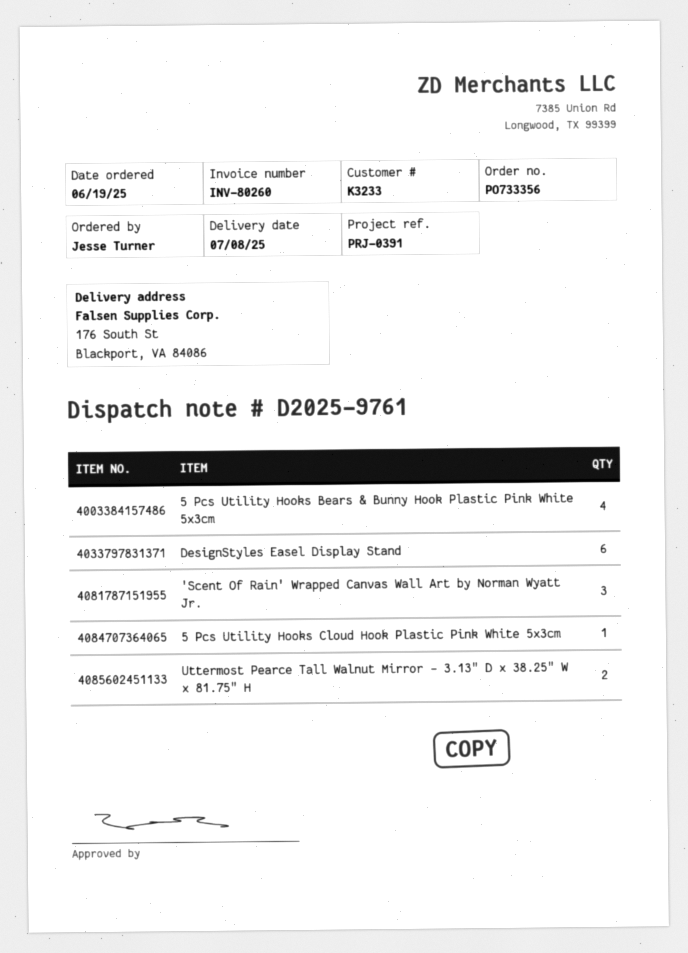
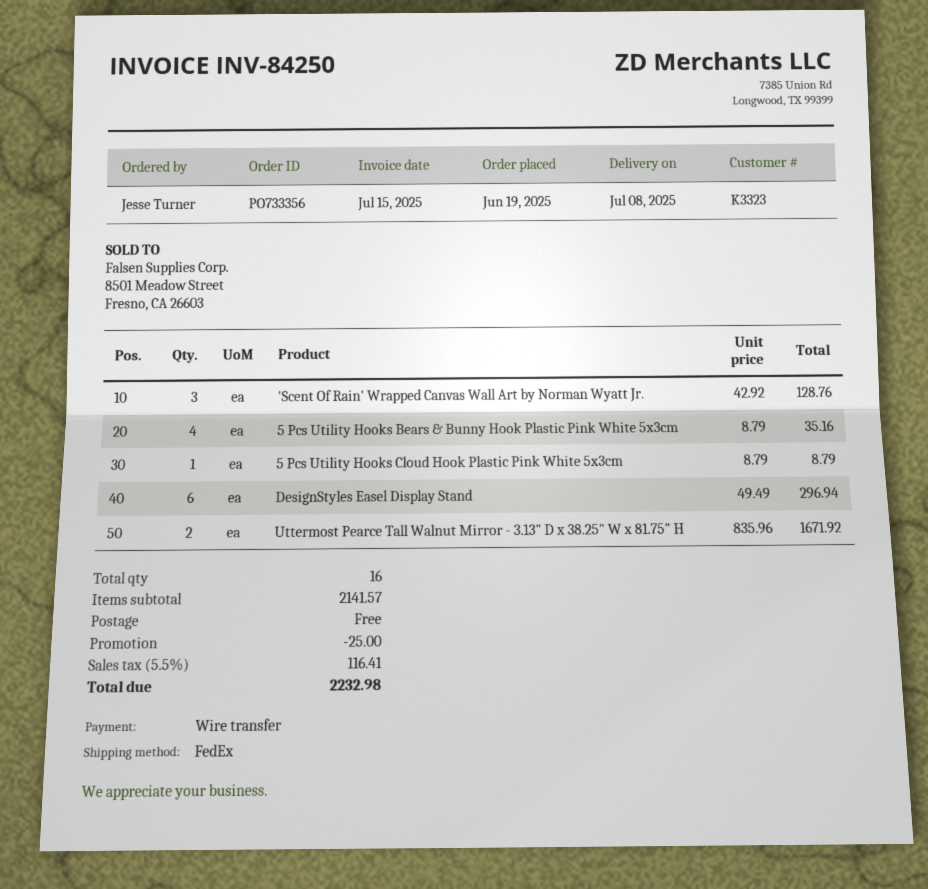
invoice number: INV-80260 -> INV-84250
customer number: K3233 -> K3323

